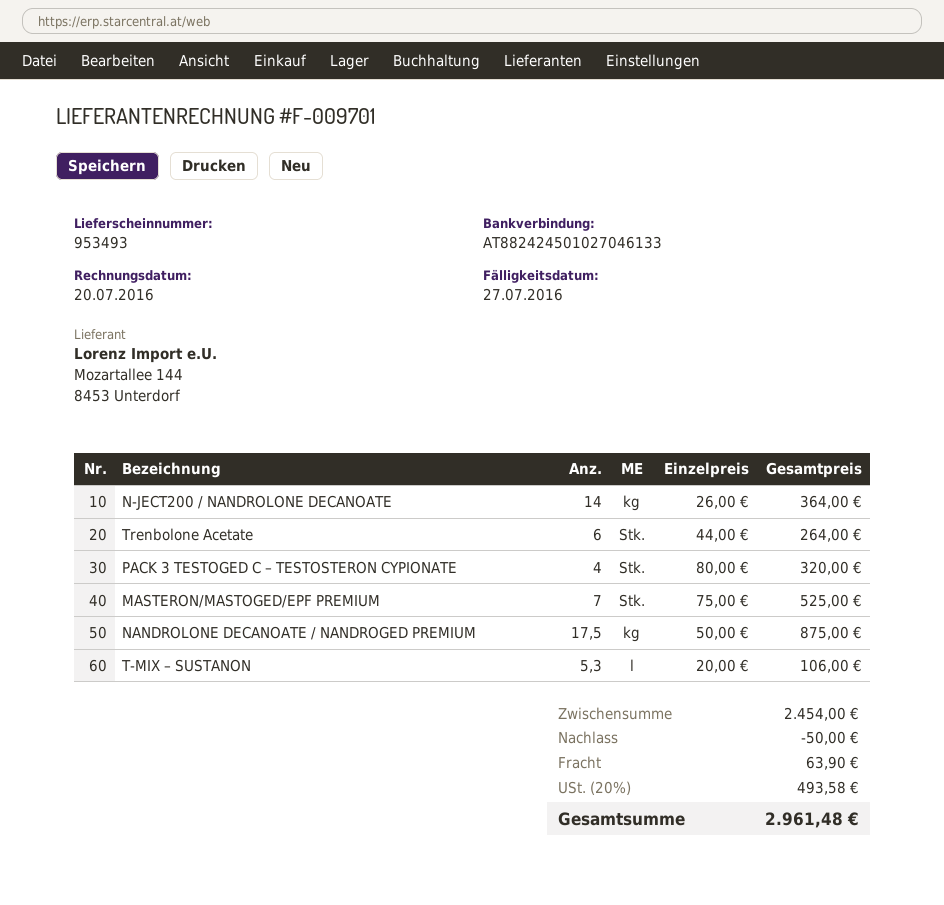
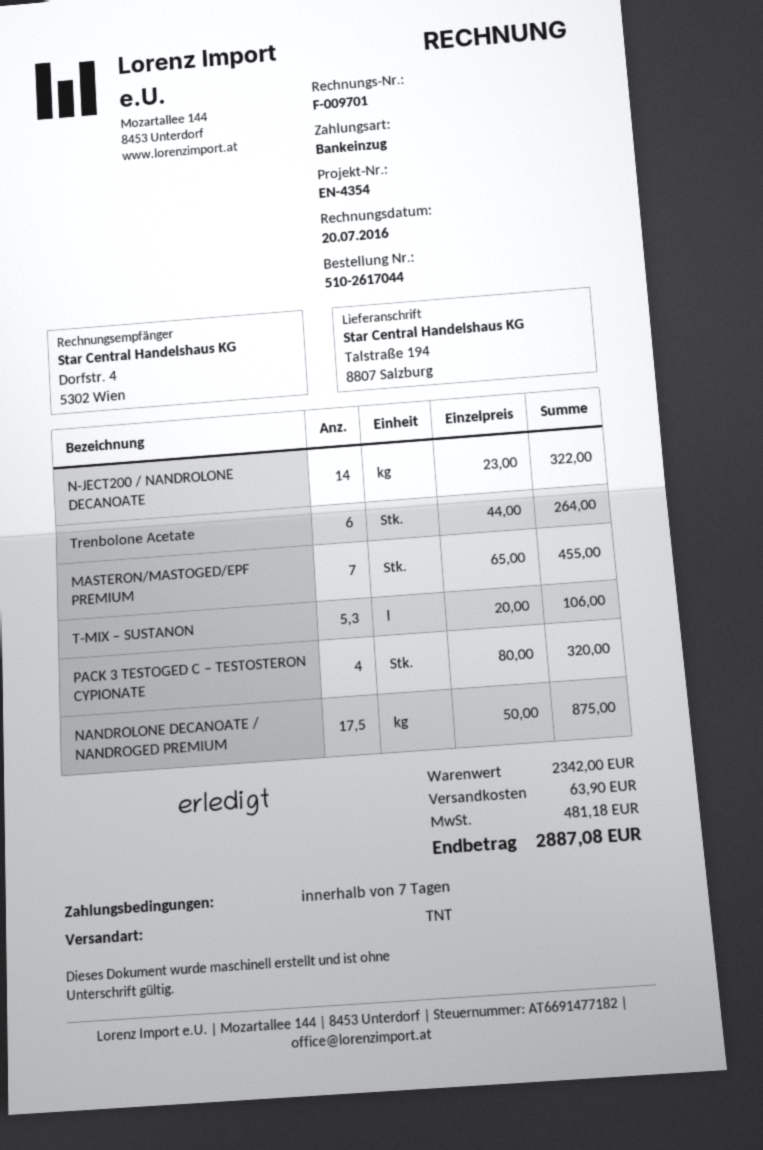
N-JECT200 / NANDROLONE DECANOATE: 14 x 26.00 = 364.00 -> 14 x 23.00 = 322.00
MASTERON/MASTOGED/EPF PREMIUM: 7 x 75.00 = 525.00 -> 7 x 65.00 = 455.00
subtotal: 2454.00 -> 2342.00
discount: 50.00 -> none
tax: 493.58 -> 481.18
total: 2961.48 -> 2887.08

